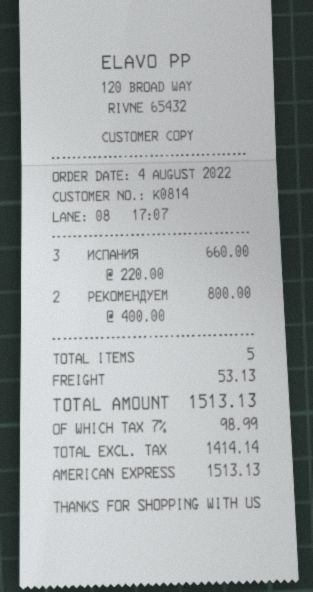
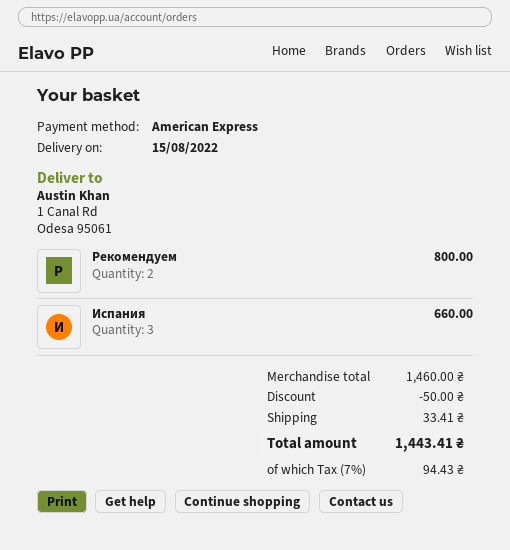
discount: none -> 50.00
shipping: 53.13 -> 33.41
tax: 7% = 98.99 -> 7% = 94.43
total: 1513.13 -> 1443.41

